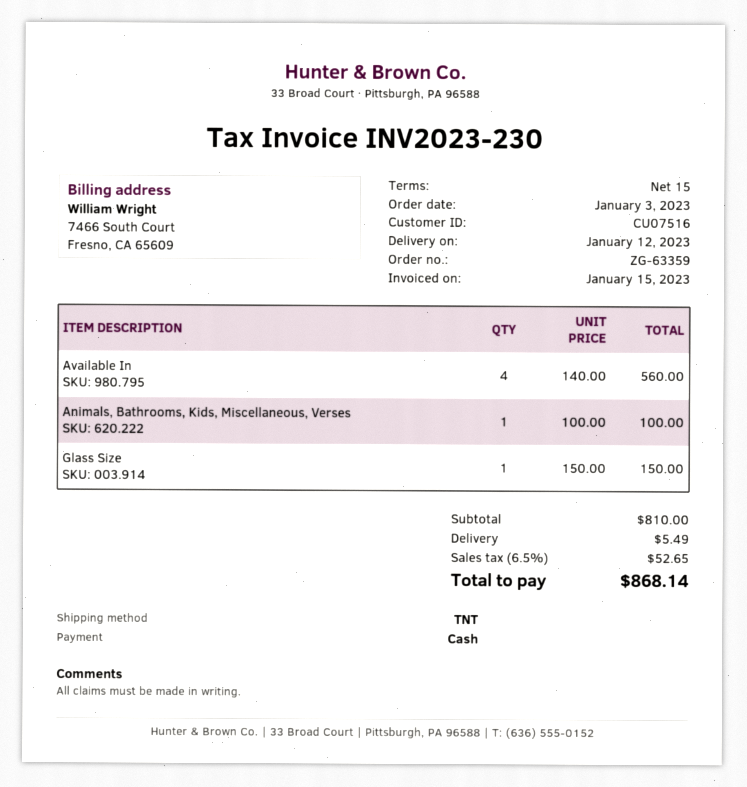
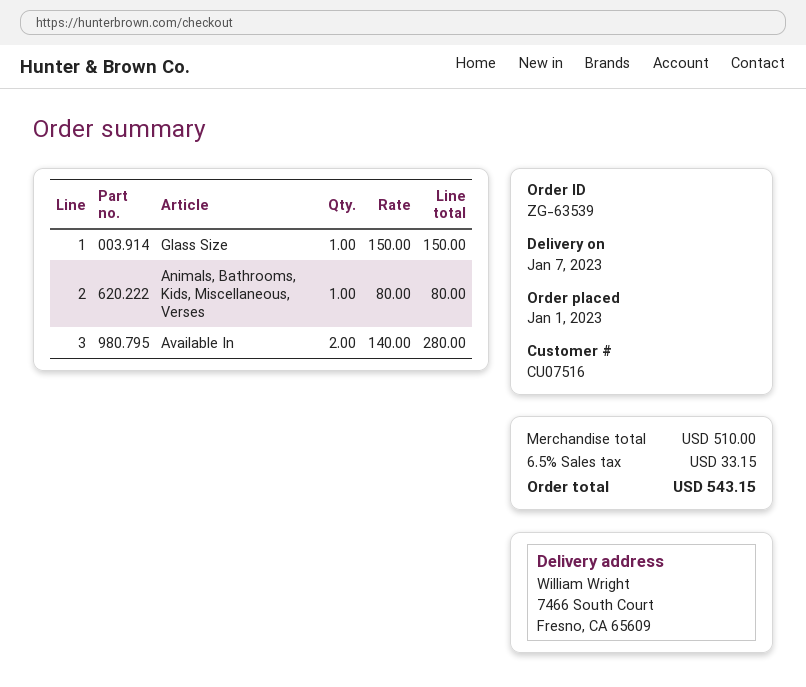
order number: ZG-63359 -> ZG-63539
order date: 2023-01-03 -> 2023-01-01
delivery date: 2023-01-12 -> 2023-01-07
Available In: 4 x 140.00 = 560.00 -> 2 x 140.00 = 280.00
Animals, Bathrooms, Kids, Miscellaneous, Verses: 1 x 100.00 = 100.00 -> 1 x 80.00 = 80.00
subtotal: 810.00 -> 510.00
shipping: 5.49 -> none
tax: 6.5% = 52.65 -> 6.5% = 33.15
total: 868.14 -> 543.15

